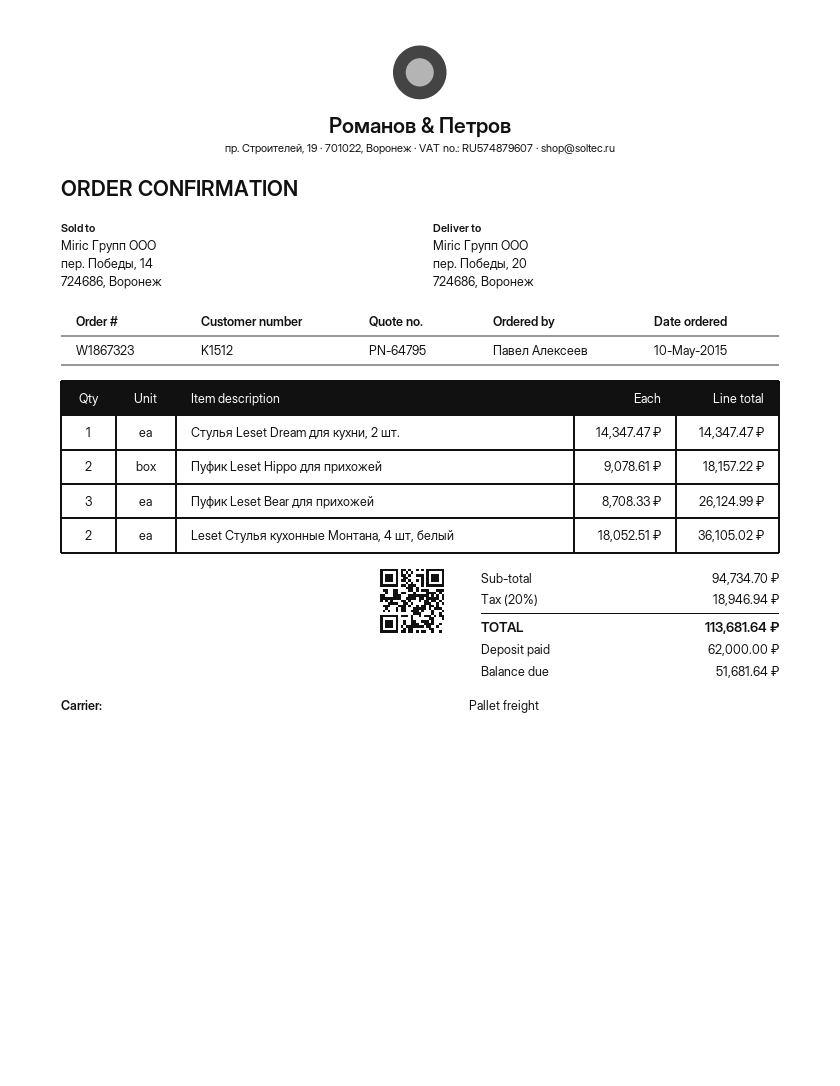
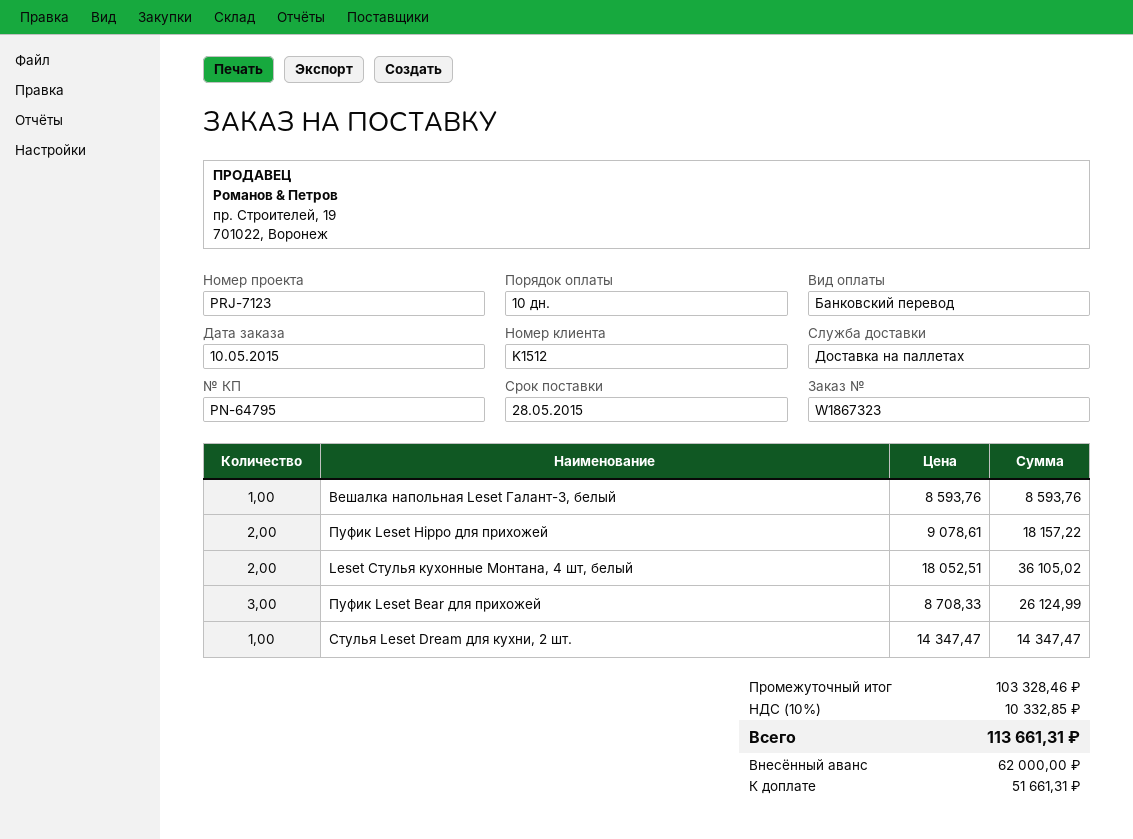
Вешалка напольная Leset Галант-3, белый: none -> 1 x 8593.76 = 8593.76
subtotal: 94734.70 -> 103328.46
tax: 20% = 18946.94 -> 10% = 10332.85
total: 113681.64 -> 113661.31
balance: 51681.64 -> 51661.31

